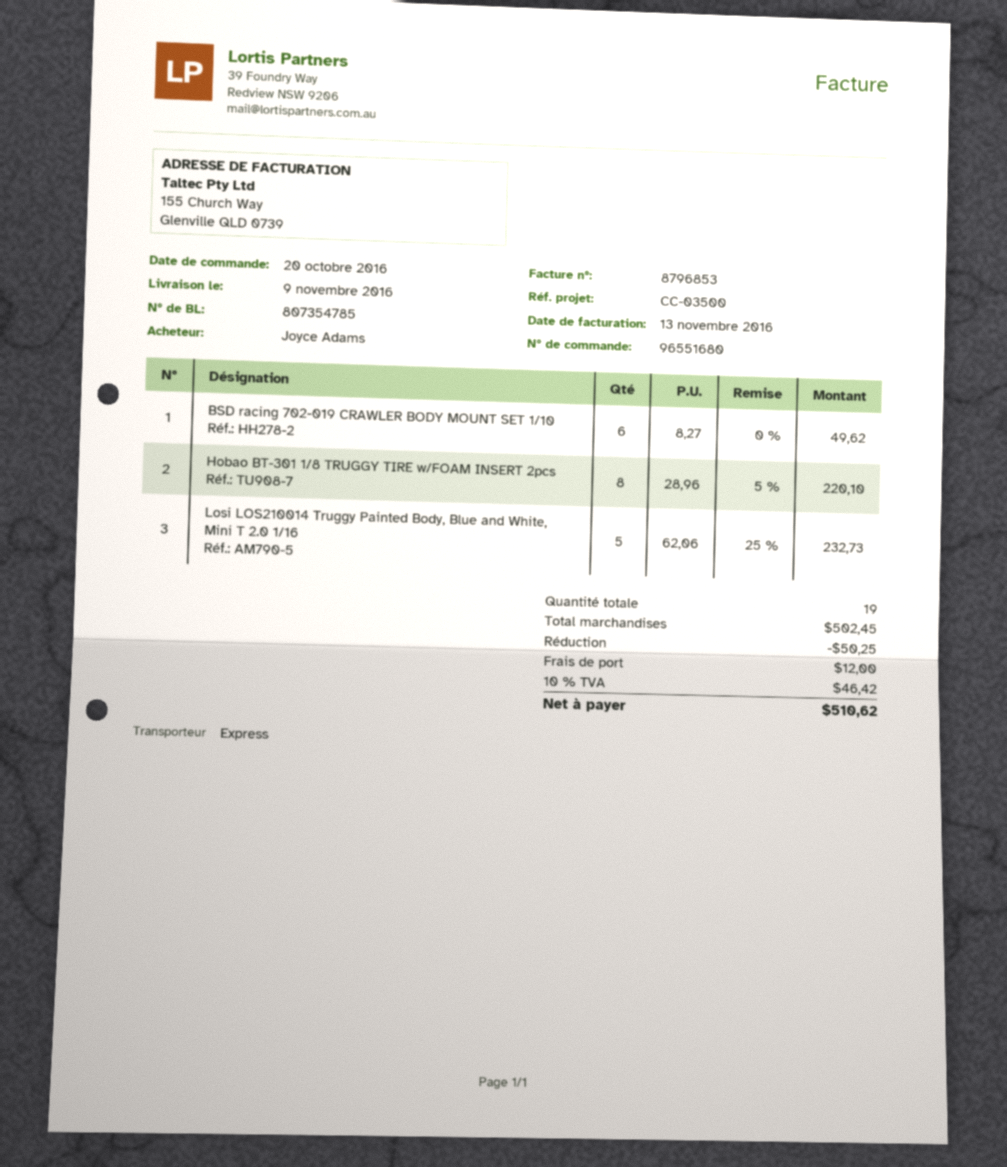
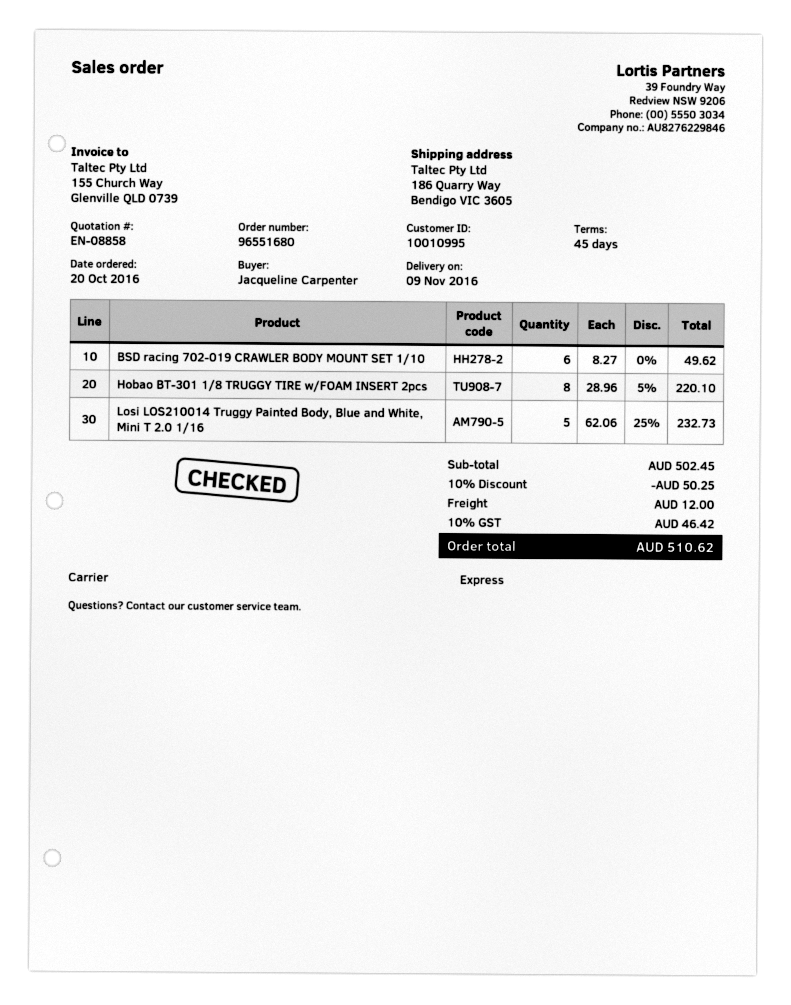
ordered by: Joyce Adams -> Jacqueline Carpenter

